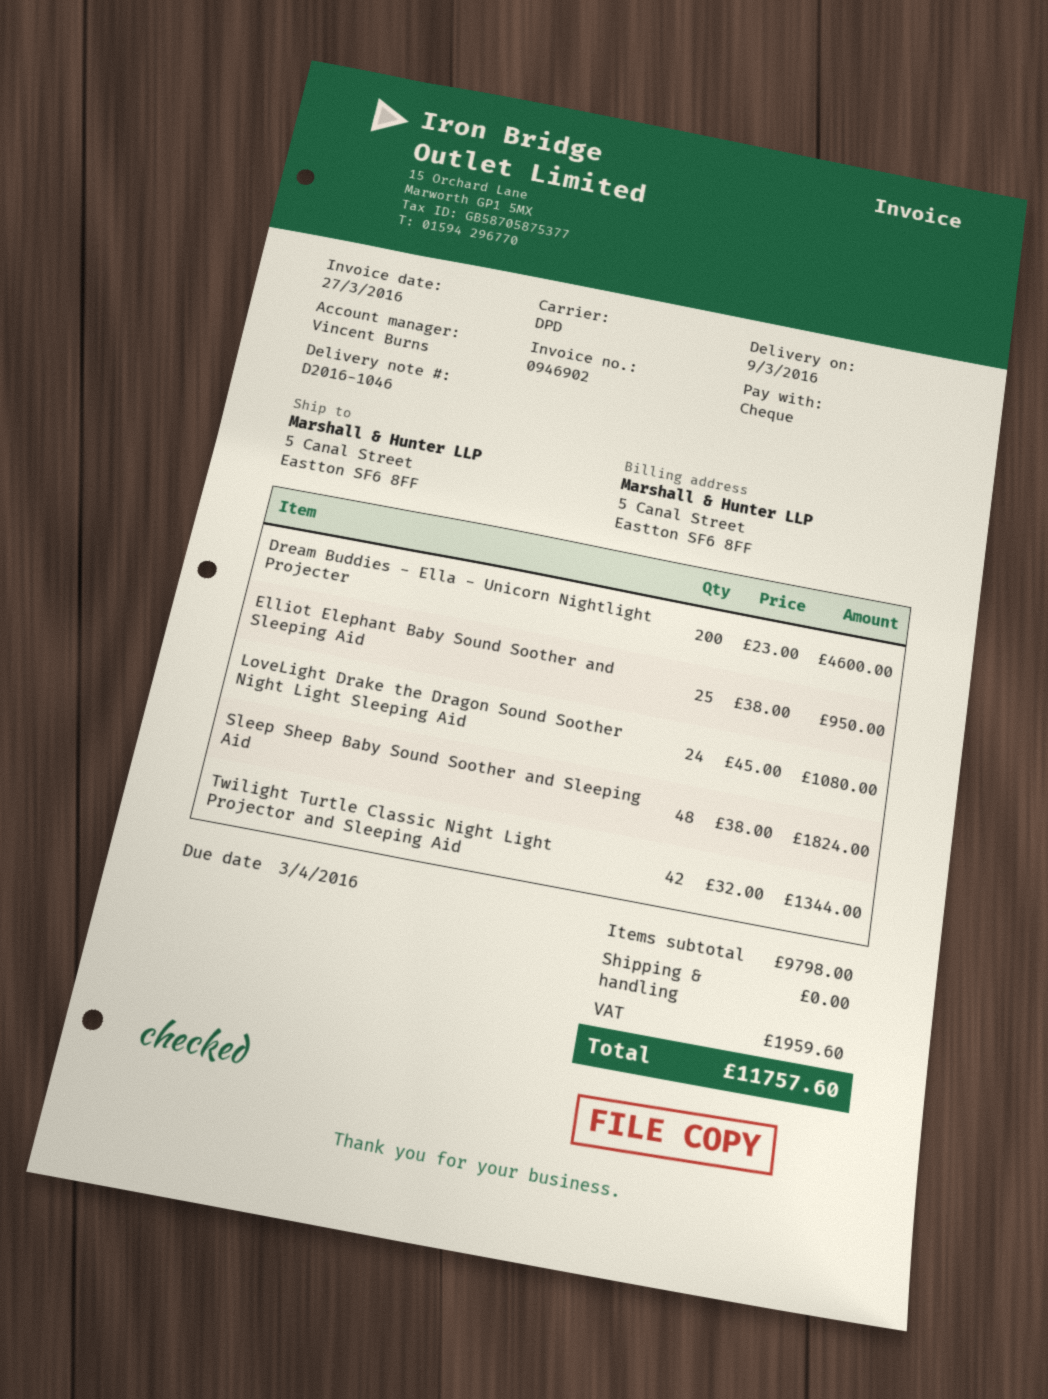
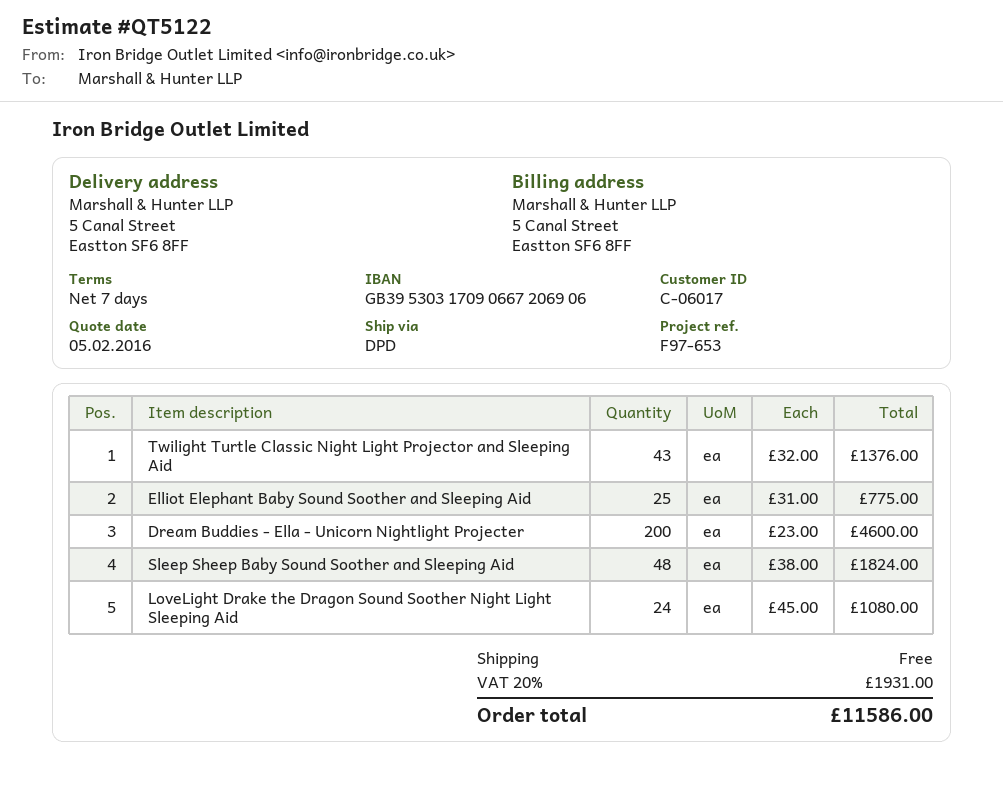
Elliot Elephant Baby Sound Soother and Sleeping Aid: 25 x 38.00 = 950.00 -> 25 x 31.00 = 775.00
Twilight Turtle Classic Night Light Projector and Sleeping Aid: 42 x 32.00 = 1344.00 -> 43 x 32.00 = 1376.00
tax: 1959.60 -> 1931.00
total: 11757.60 -> 11586.00

